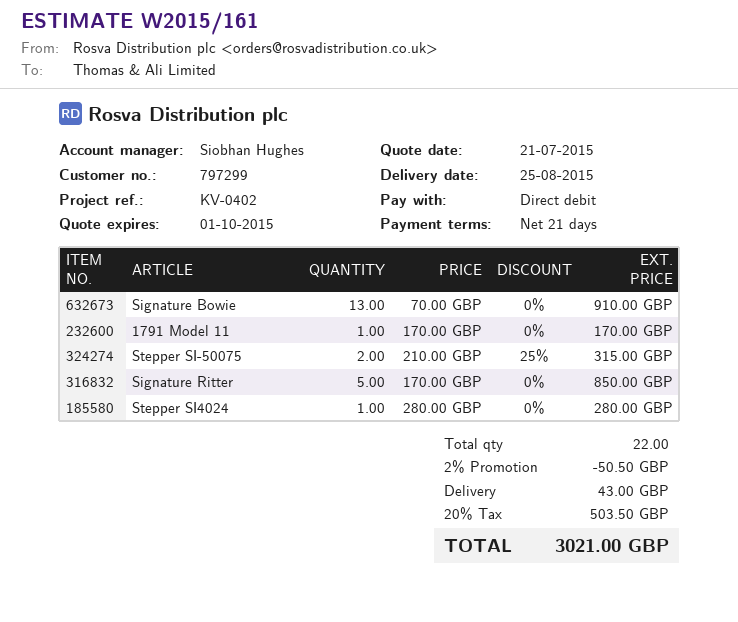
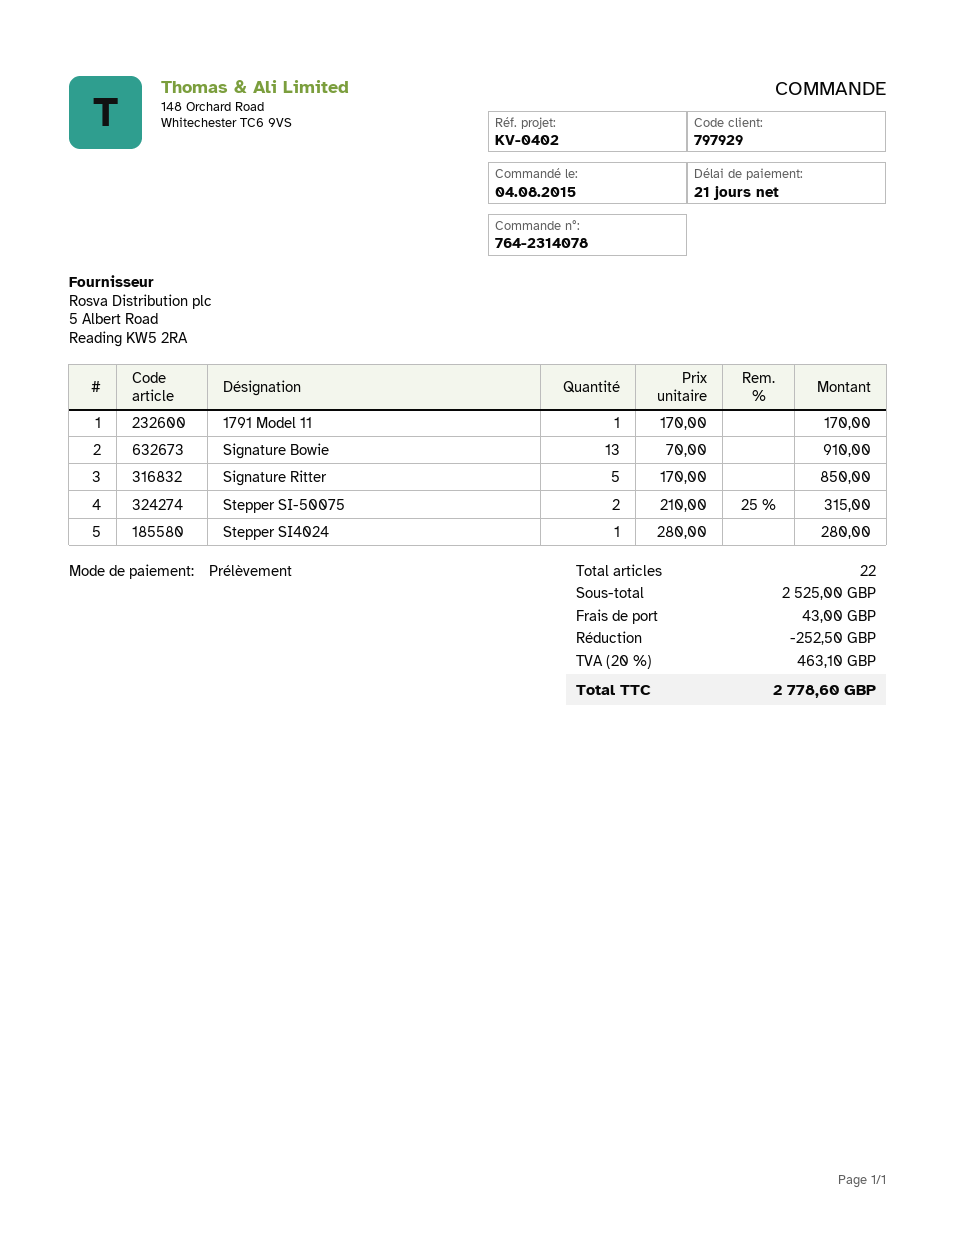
customer number: 797299 -> 797929
discount: 50.50 -> 252.50
tax: 20% = 503.50 -> 20% = 463.10
total: 3021.00 -> 2778.60

